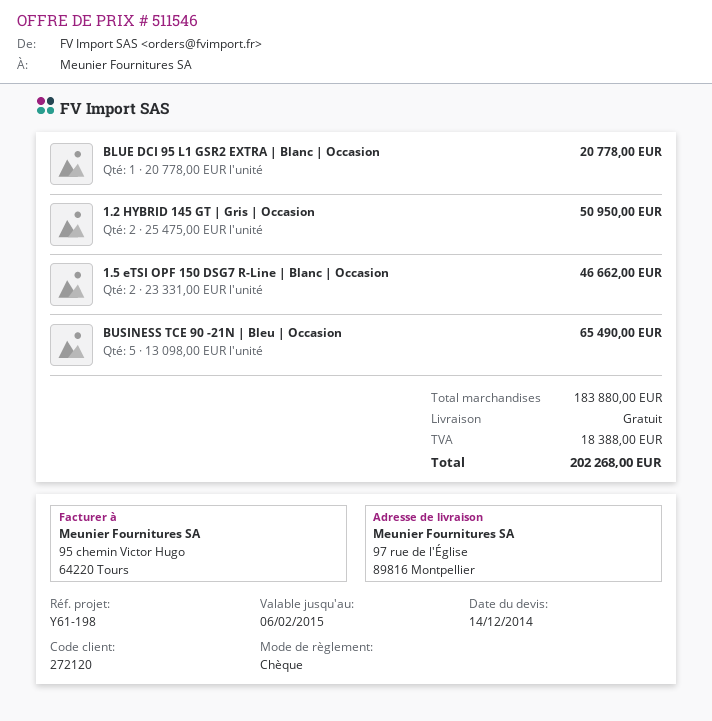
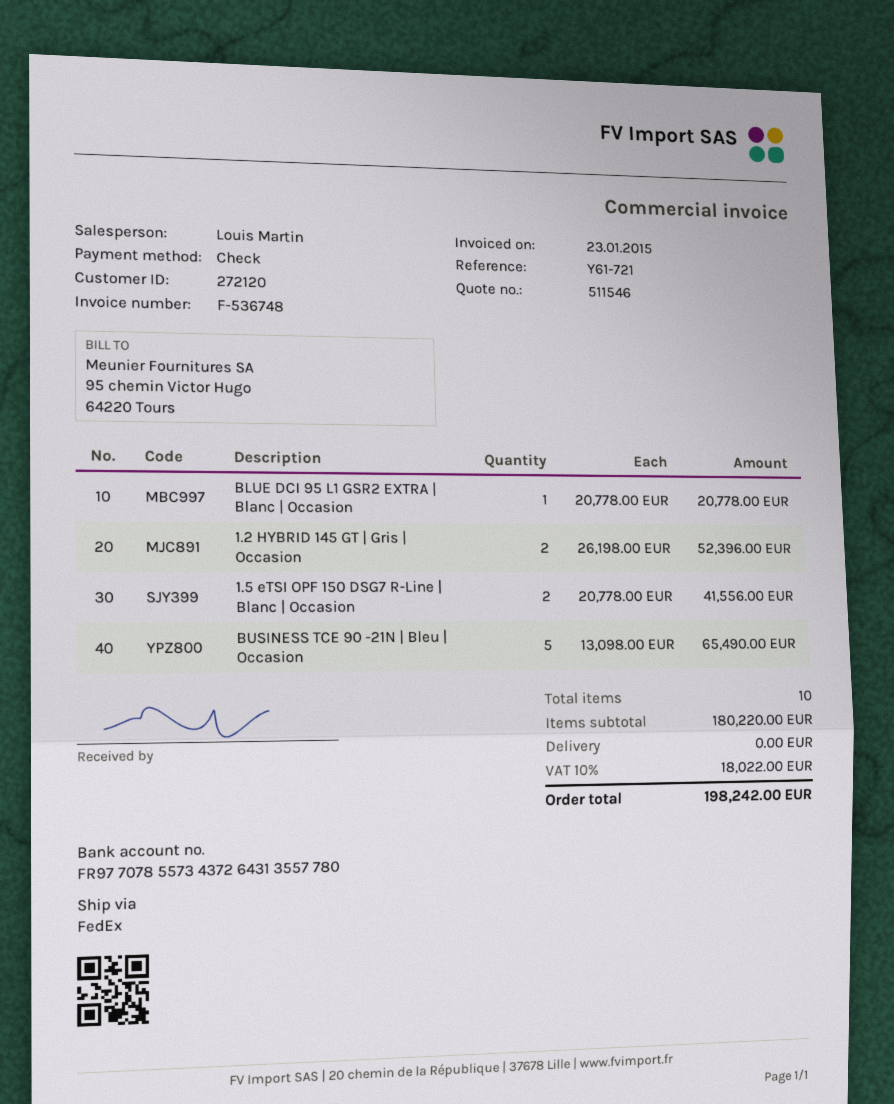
reference: Y61-198 -> Y61-721
1.2 HYBRID 145 GT | Gris | Occasion: 2 x 25475.00 = 50950.00 -> 2 x 26198.00 = 52396.00
1.5 eTSI OPF 150 DSG7 R-Line | Blanc | Occasion: 2 x 23331.00 = 46662.00 -> 2 x 20778.00 = 41556.00
subtotal: 183880.00 -> 180220.00
tax: 18388.00 -> 18022.00
total: 202268.00 -> 198242.00

